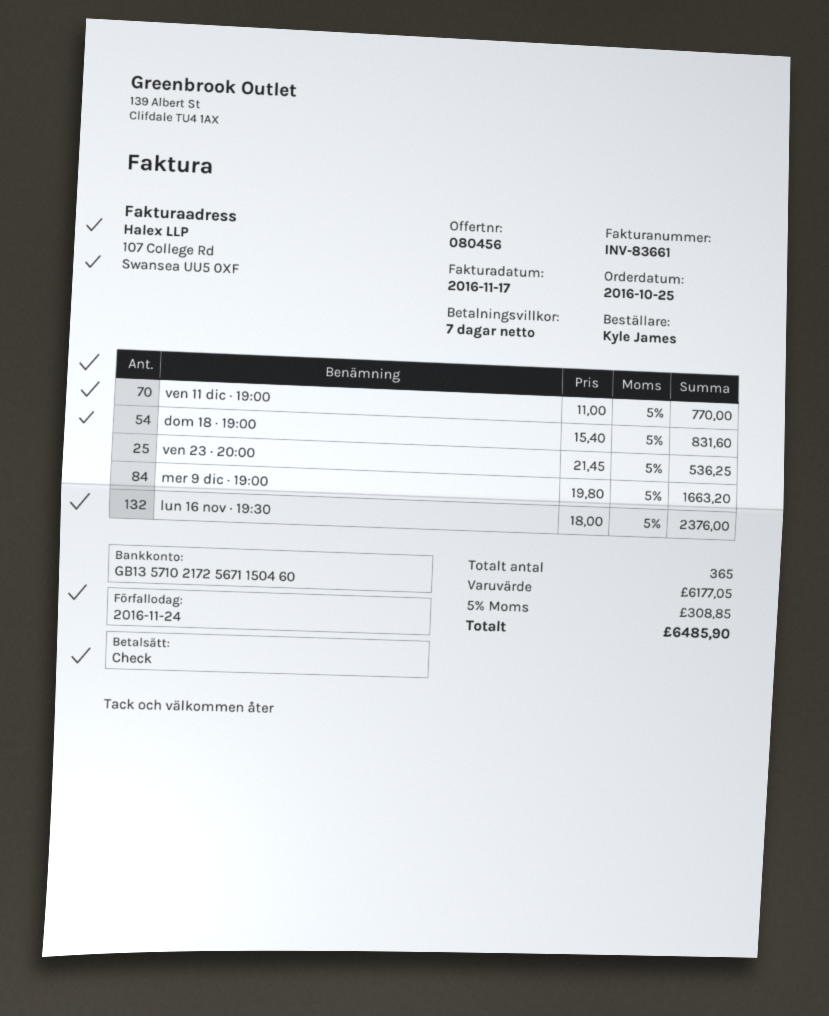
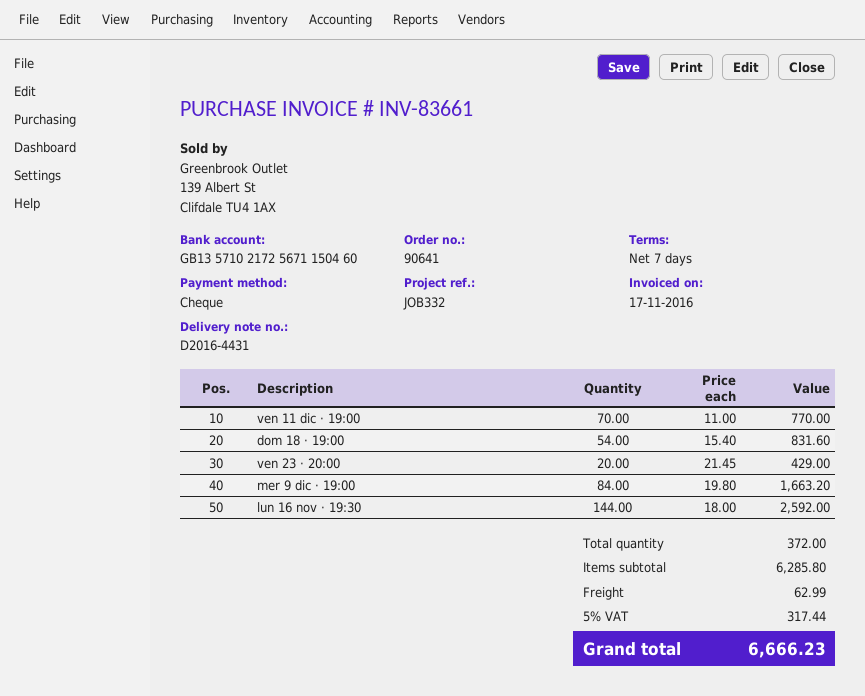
ven 23 · 20:00: 25 x 21.45 = 536.25 -> 20 x 21.45 = 429.00
lun 16 nov · 19:30: 132 x 18.00 = 2376.00 -> 144 x 18.00 = 2592.00
total quantity: 365 -> 372
subtotal: 6177.05 -> 6285.80
shipping: none -> 62.99
tax: 5% = 308.85 -> 5% = 317.44
total: 6485.90 -> 6666.23

